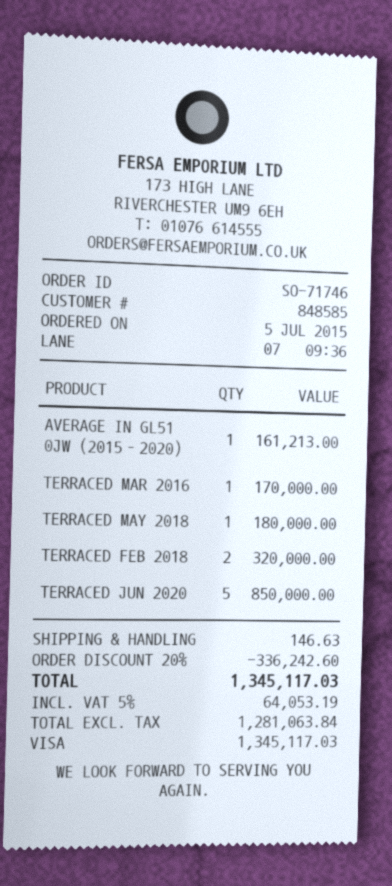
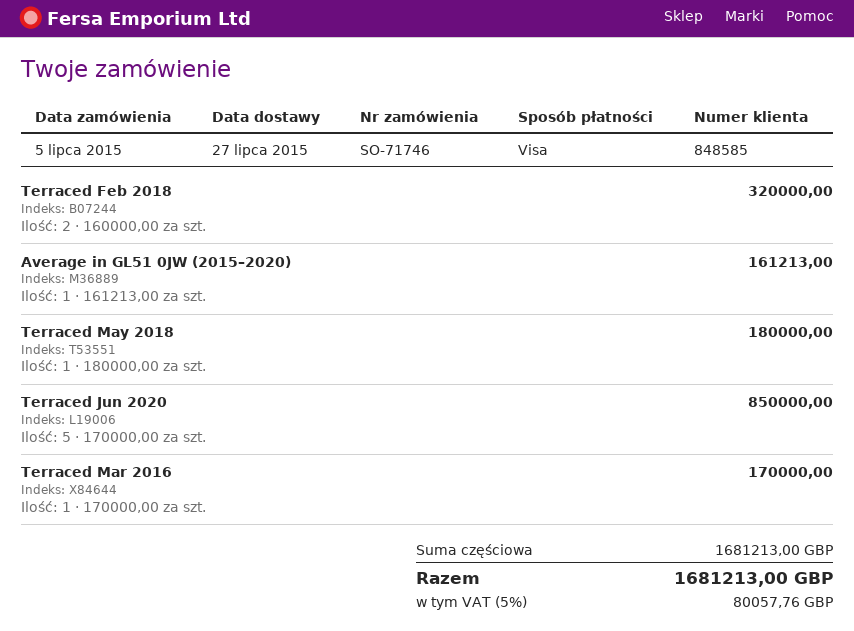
discount: 20% = 336242.60 -> none
shipping: 146.63 -> none
tax: 5% = 64053.19 -> 5% = 80057.76
total: 1345117.03 -> 1681213.00

